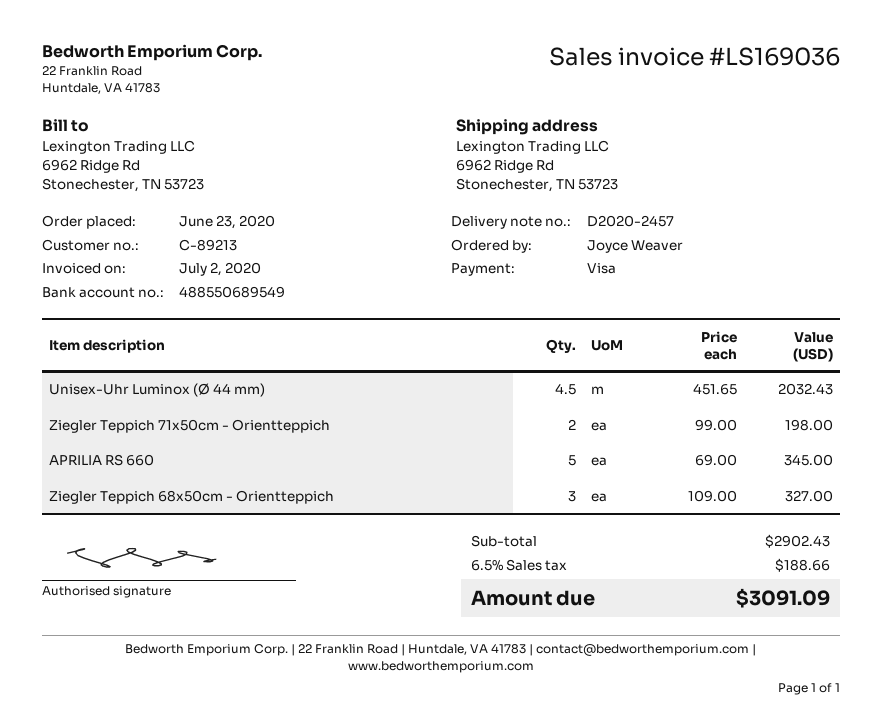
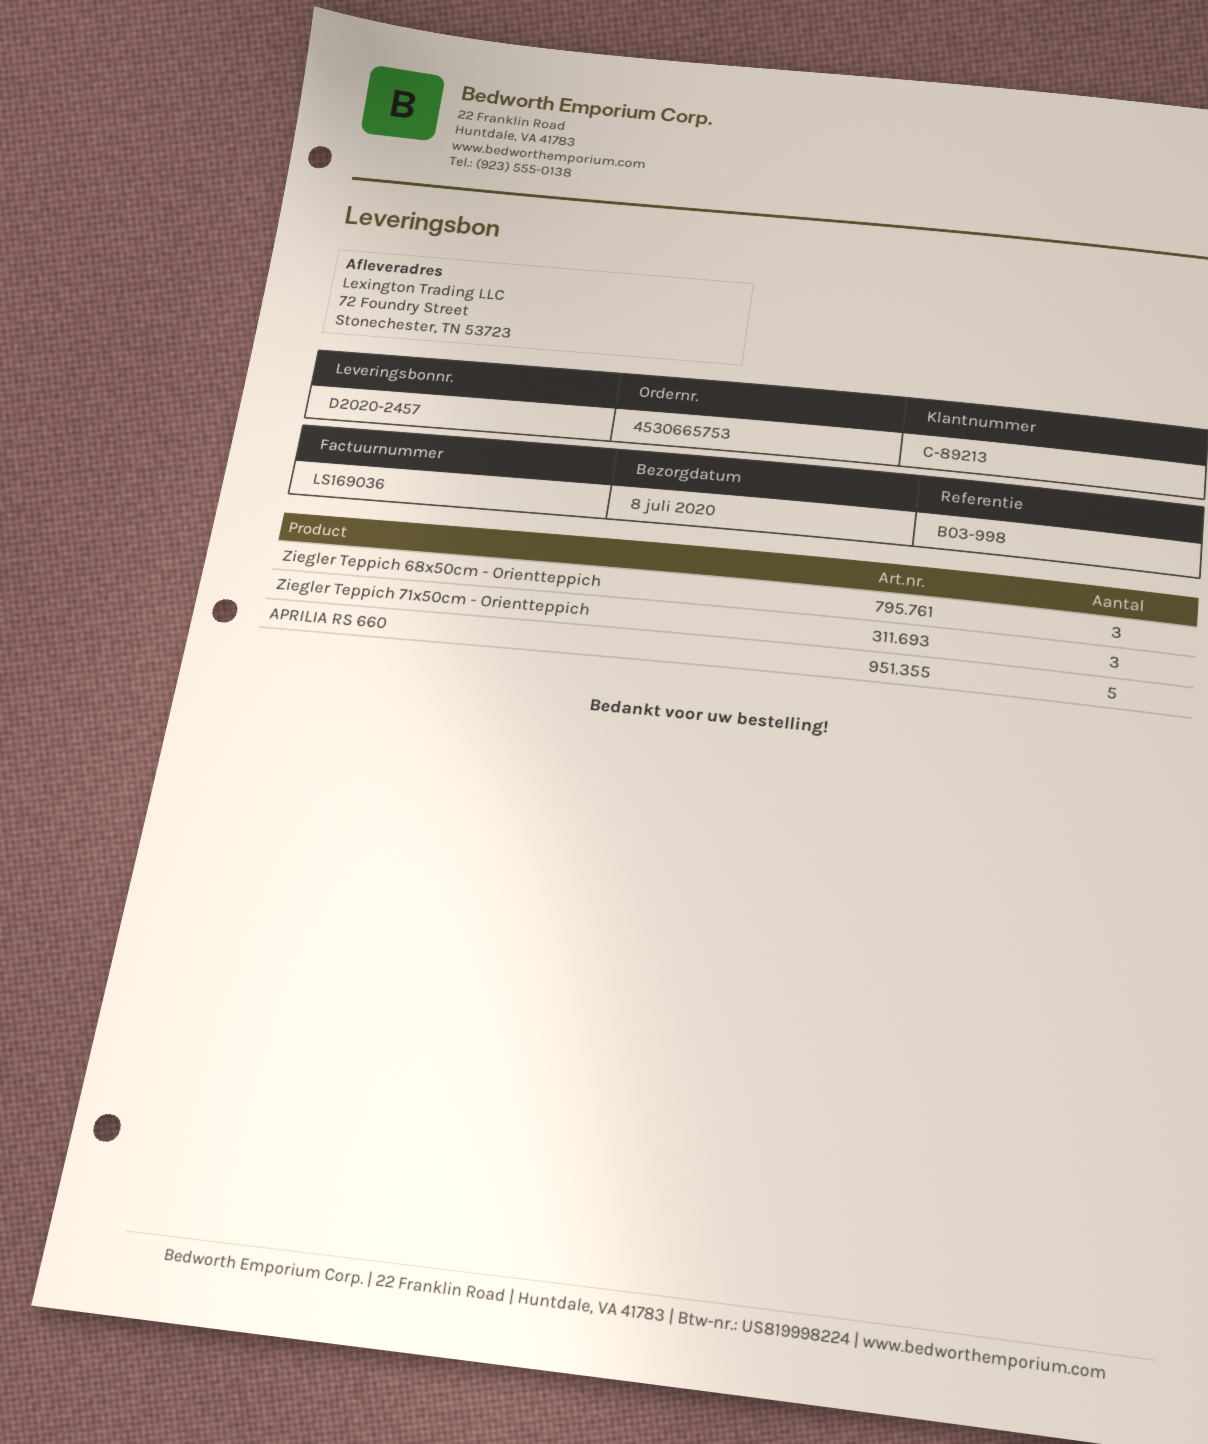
ship to: 6962 Ridge Rd, Stonechester, TN 53723 -> 72 Foundry Street, Stonechester, TN 53723
Unisex-Uhr Luminox (Ø 44 mm): 4.5 -> none
Ziegler Teppich 71x50cm - Orientteppich: 2 -> 3

